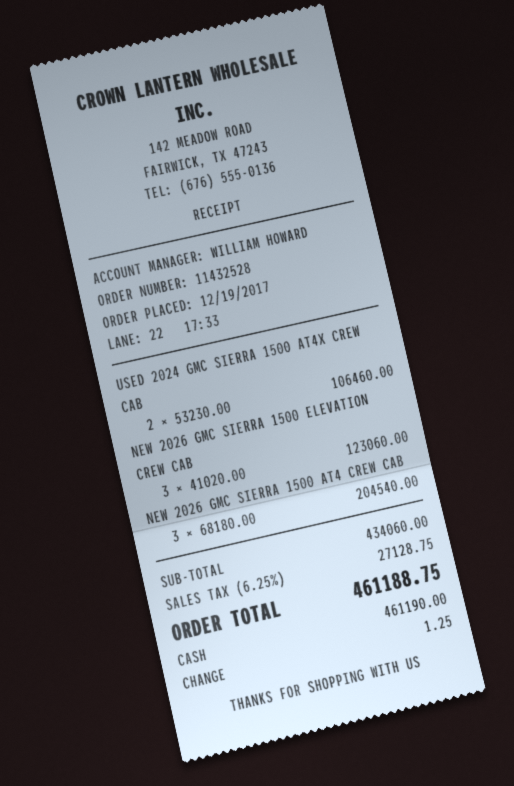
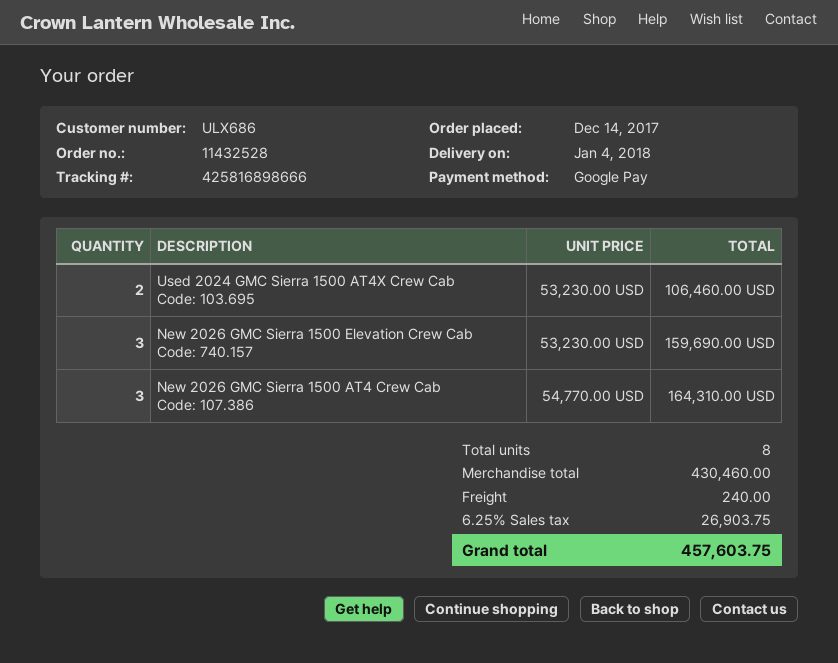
order date: 2017-12-19 -> 2017-12-14
payment method: cash -> Google Pay
NEW 2026 GMC SIERRA 1500 ELEVATION CREW CAB: 3 x 41020.00 = 123060.00 -> 3 x 53230.00 = 159690.00
NEW 2026 GMC SIERRA 1500 AT4 CREW CAB: 3 x 68180.00 = 204540.00 -> 3 x 54770.00 = 164310.00
subtotal: 434060.00 -> 430460.00
shipping: none -> 240.00
tax: 6.25% = 27128.75 -> 6.25% = 26903.75
total: 461188.75 -> 457603.75

